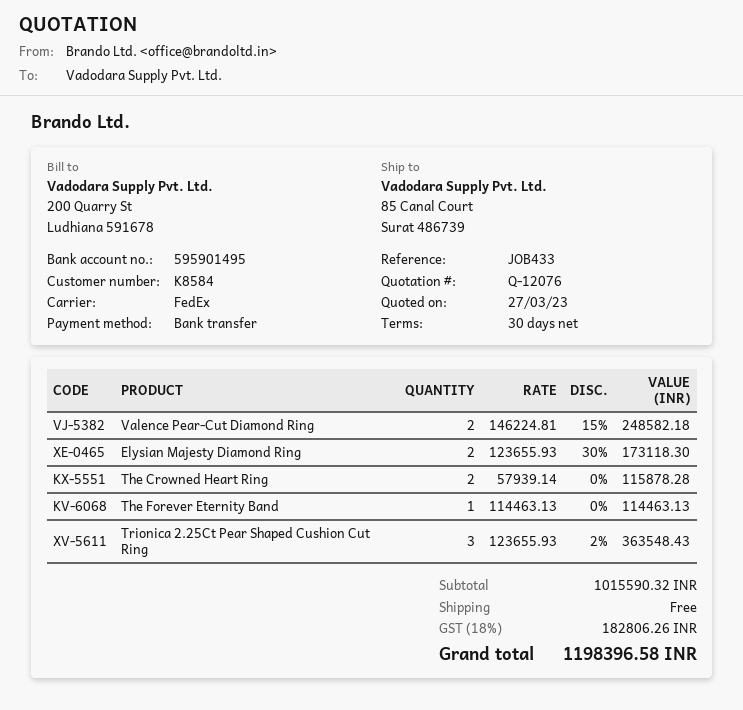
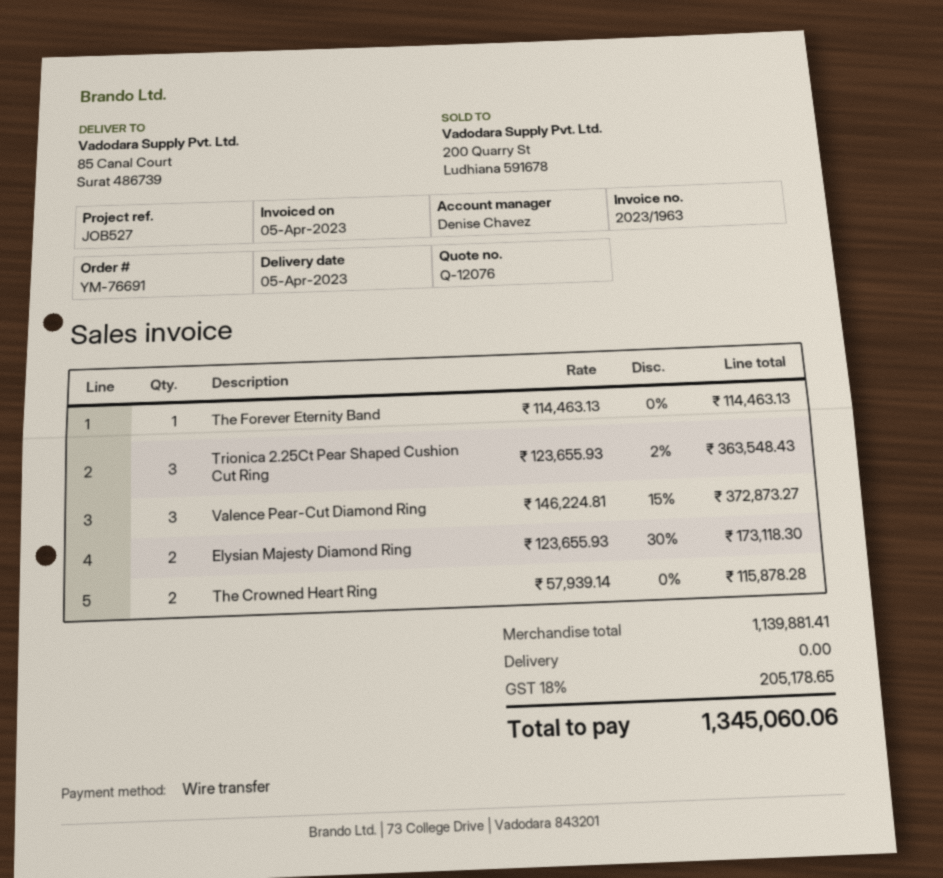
reference: JOB433 -> JOB527
Valence Pear-Cut Diamond Ring: 2 x 146224.81 - 15% = 248582.18 -> 3 x 146224.81 - 15% = 372873.27
subtotal: 1015590.32 -> 1139881.41
tax: 18% = 182806.26 -> 18% = 205178.65
total: 1198396.58 -> 1345060.06

